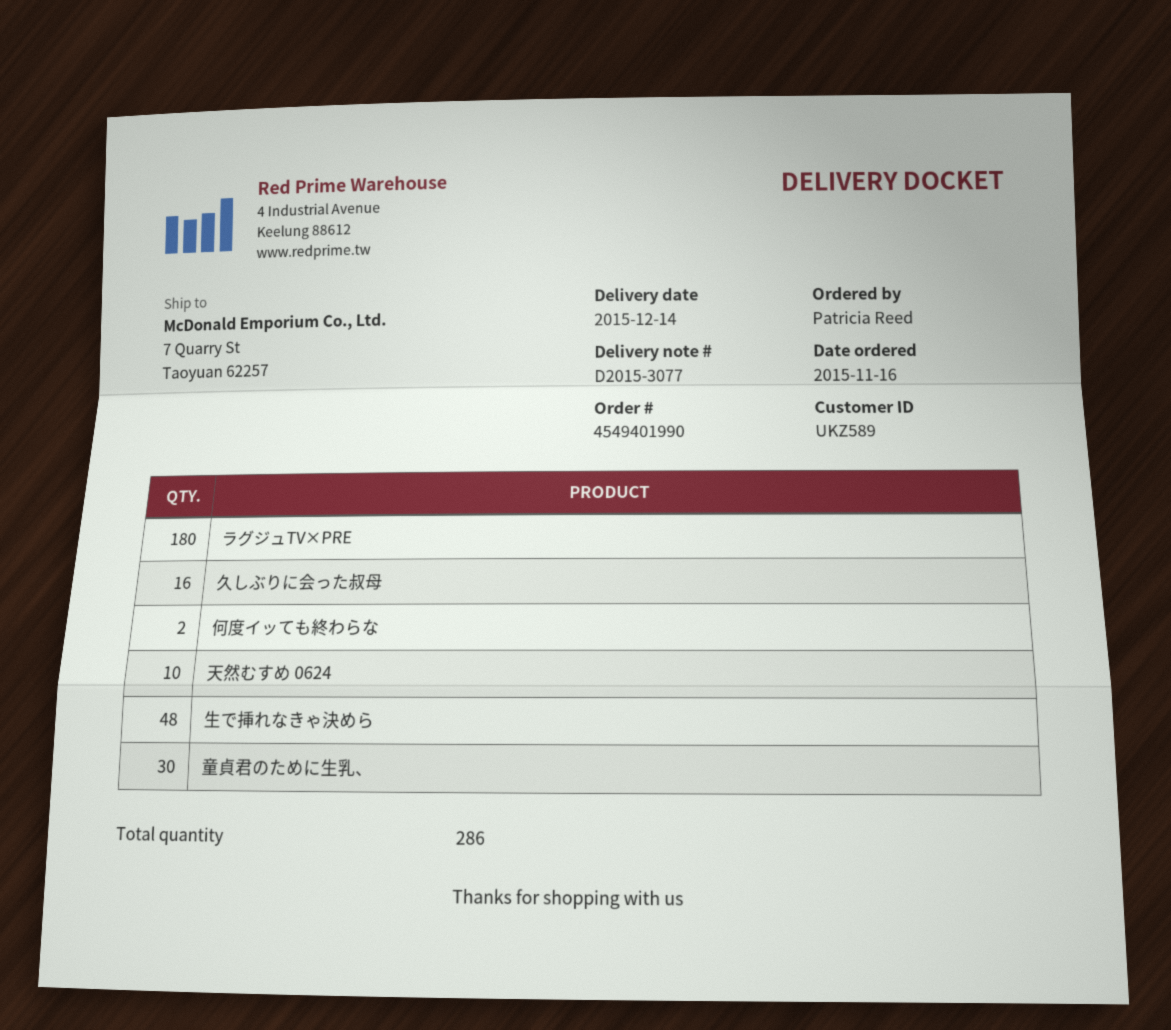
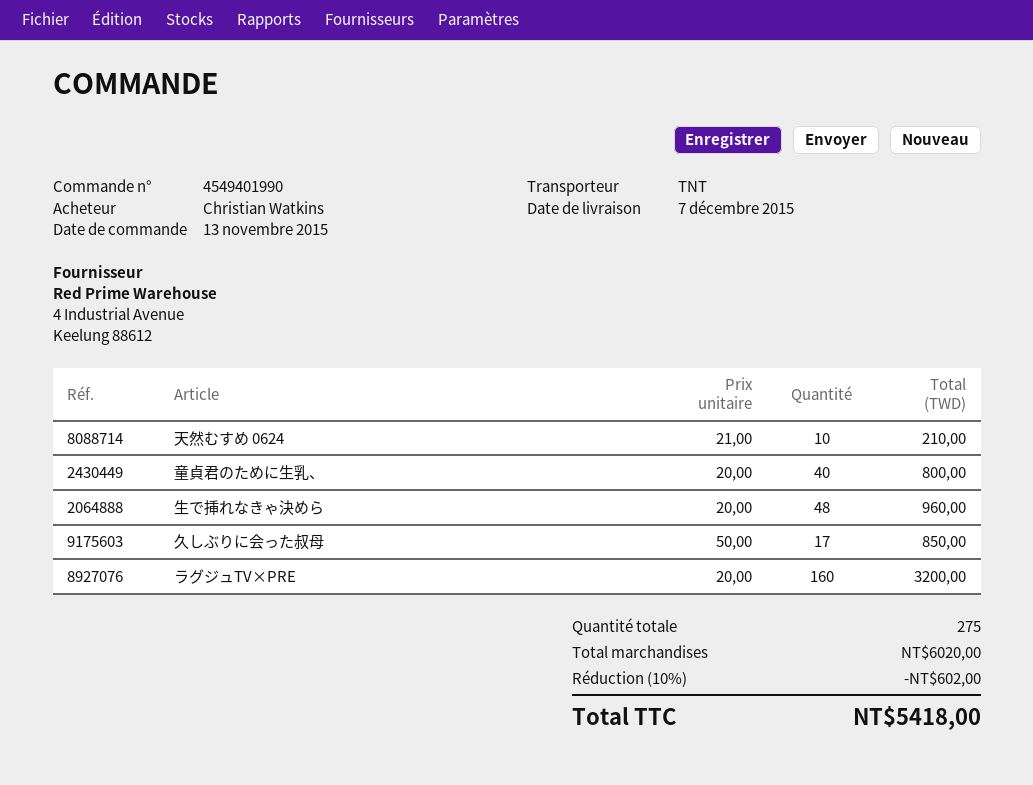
order date: 2015-11-16 -> 2015-11-13
delivery date: 2015-12-14 -> 2015-12-07
ordered by: Patricia Reed -> Christian Watkins
ラグジュTV×PRE: 180 -> 160
久しぶりに会った叔母: 16 -> 17
何度イッても終わらな: 2 -> none
童貞君のために生乳、: 30 -> 40
total quantity: 286 -> 275

